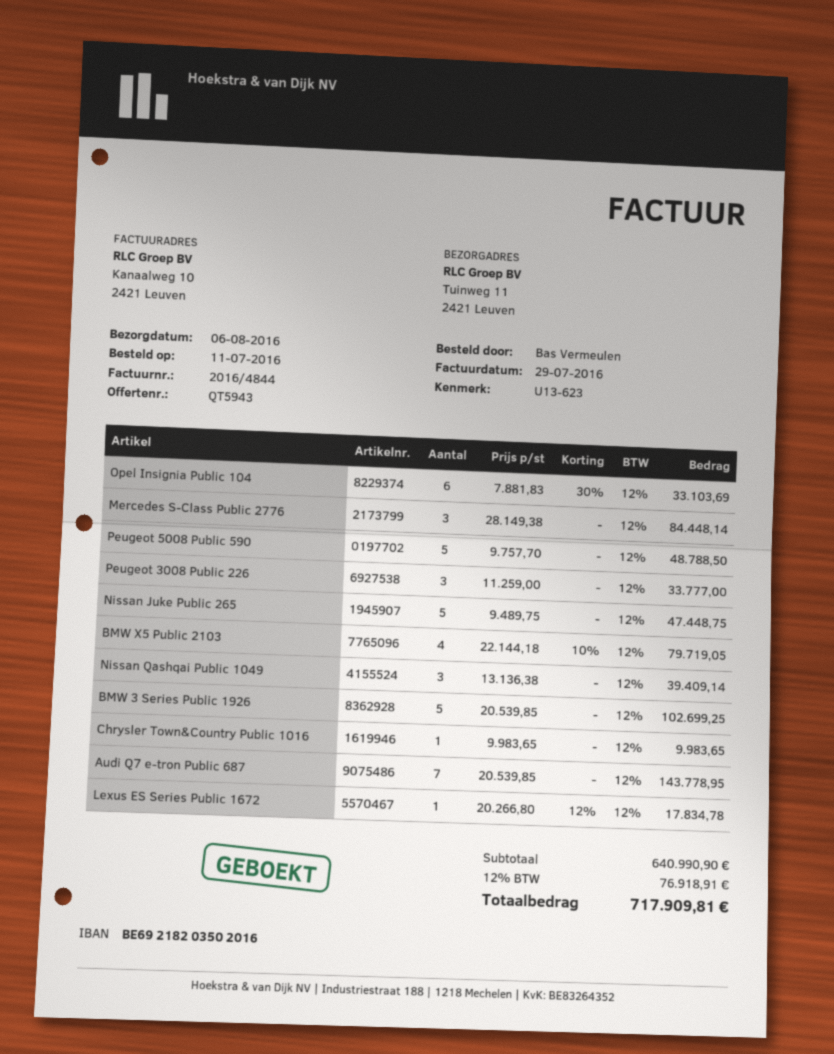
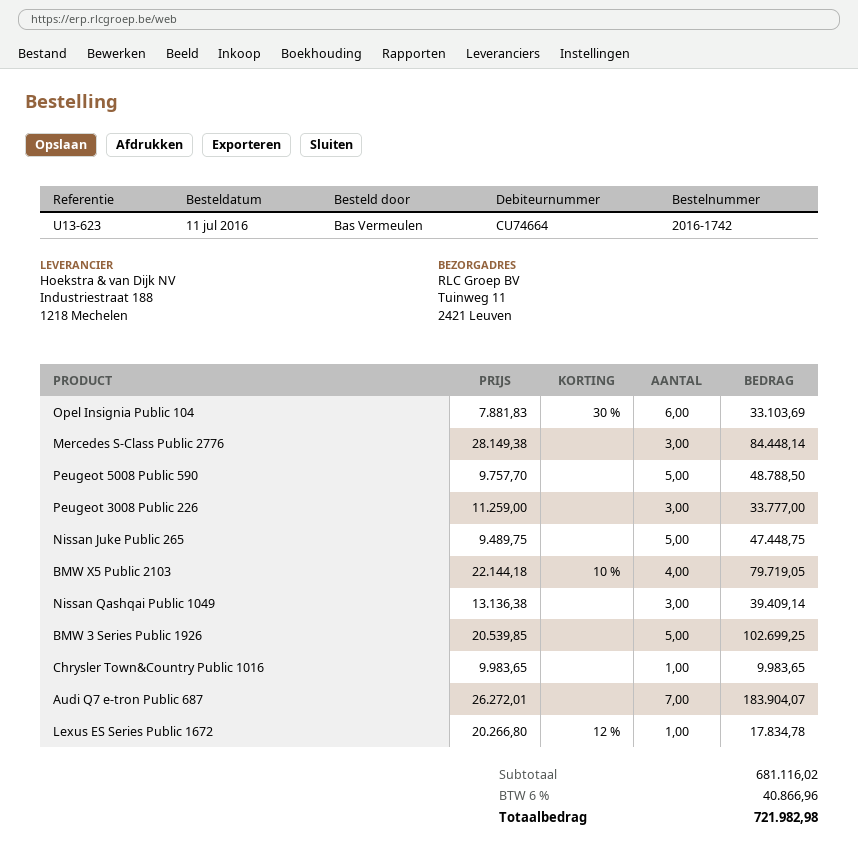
Audi Q7 e-tron Public 687: 7 x 20539.85 = 143778.95 -> 7 x 26272.01 = 183904.07
subtotal: 640990.90 -> 681116.02
tax: 12% = 76918.91 -> 6% = 40866.96
total: 717909.81 -> 721982.98

